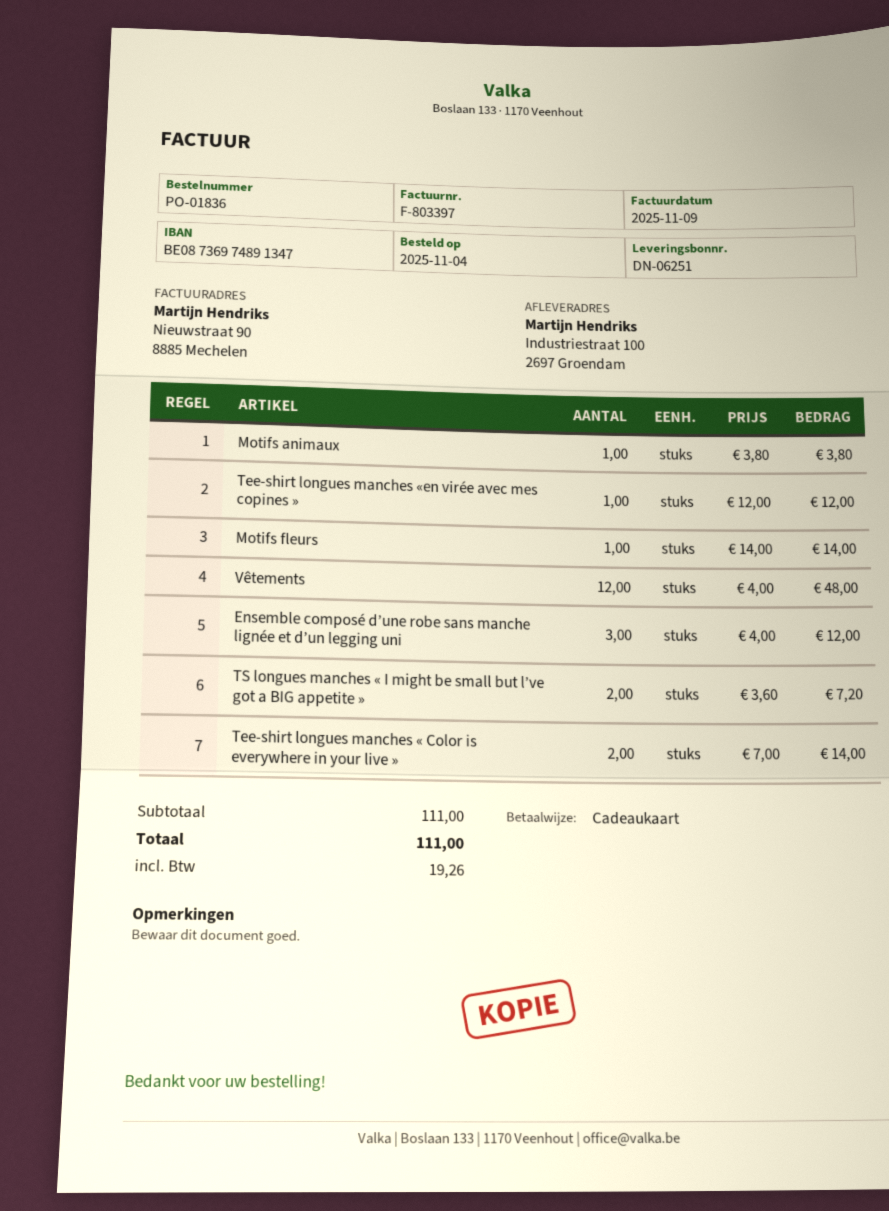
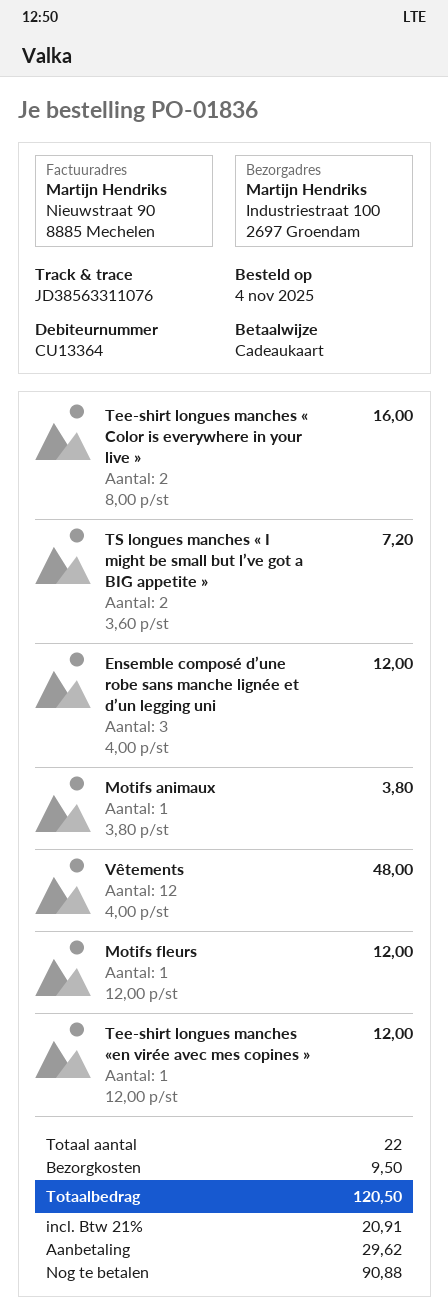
Motifs fleurs: 1 x 14.00 = 14.00 -> 1 x 12.00 = 12.00
Tee-shirt longues manches « Color is everywhere in your live »: 2 x 7.00 = 14.00 -> 2 x 8.00 = 16.00
shipping: none -> 9.50
tax: 19.26 -> 20.91
total: 111.00 -> 120.50

